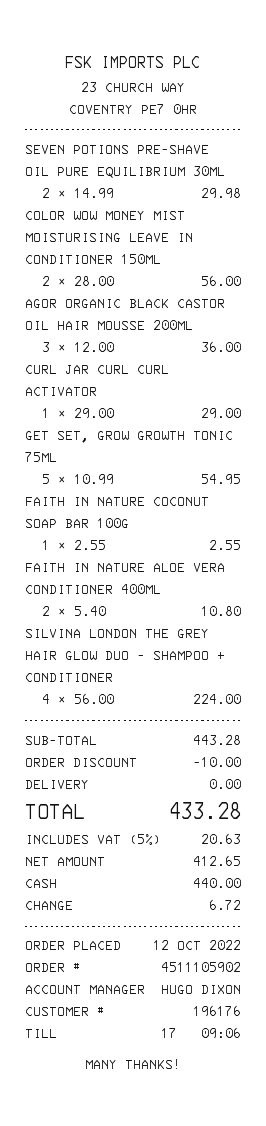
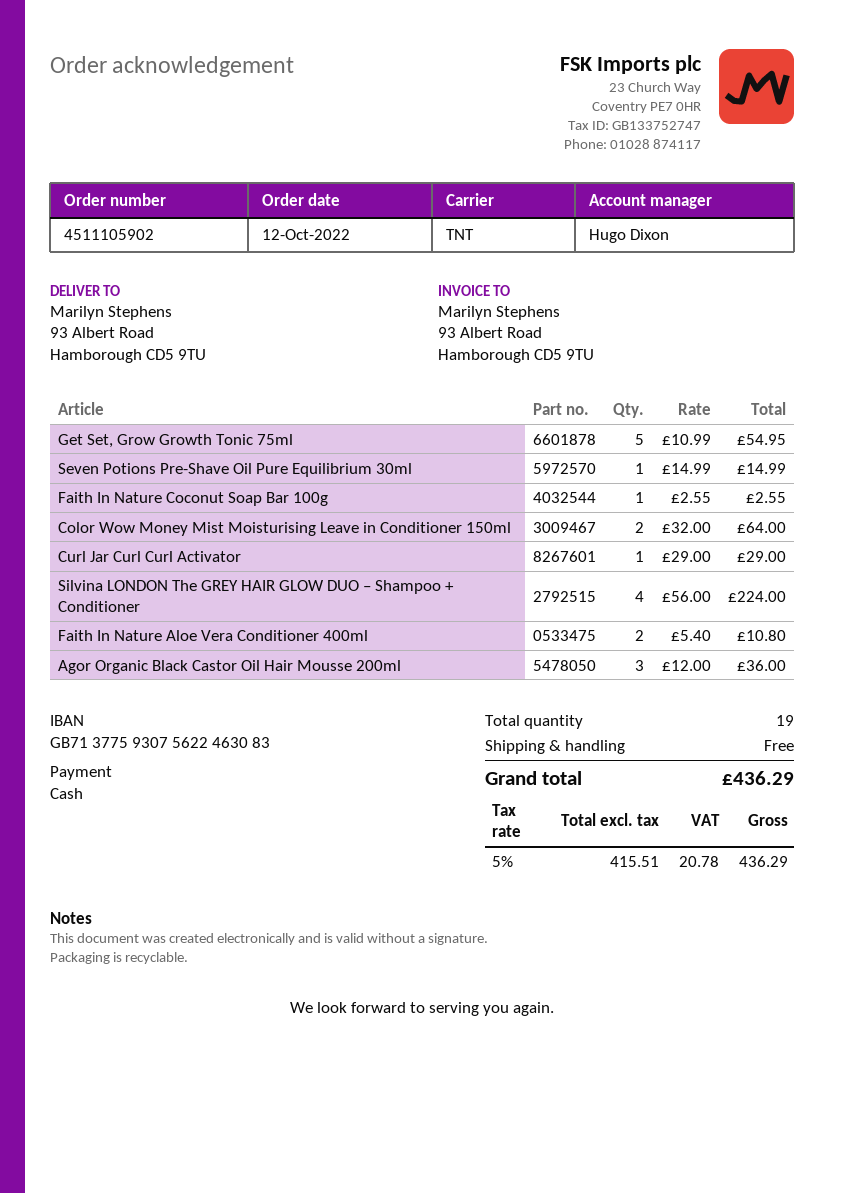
SEVEN POTIONS PRE-SHAVE OIL PURE EQUILIBRIUM 30ML: 2 x 14.99 = 29.98 -> 1 x 14.99 = 14.99
COLOR WOW MONEY MIST MOISTURISING LEAVE IN CONDITIONER 150ML: 2 x 28.00 = 56.00 -> 2 x 32.00 = 64.00
discount: 10.00 -> none
net: 412.65 -> 415.51
tax: 5% = 20.63 -> 5% = 20.78
total: 433.28 -> 436.29

